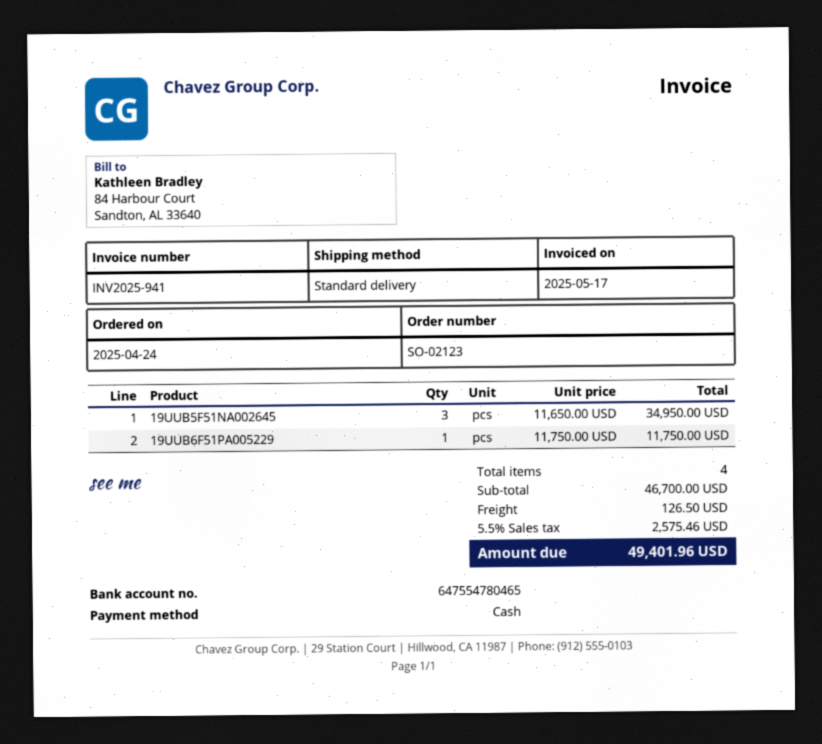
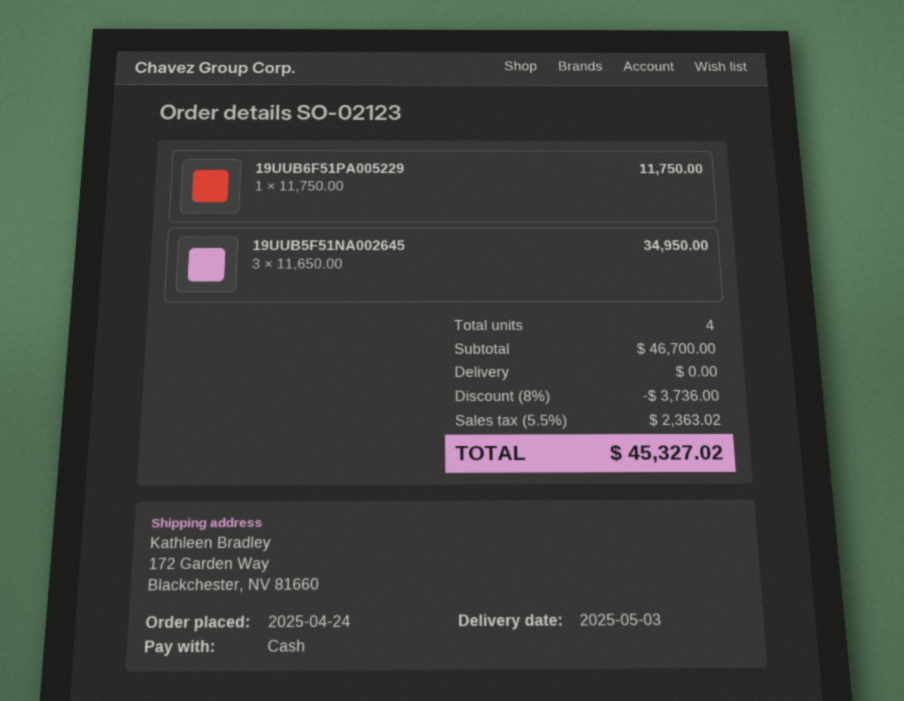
discount: none -> 8% = 3736.00
shipping: 126.50 -> 0.00
tax: 5.5% = 2575.46 -> 5.5% = 2363.02
total: 49401.96 -> 45327.02

